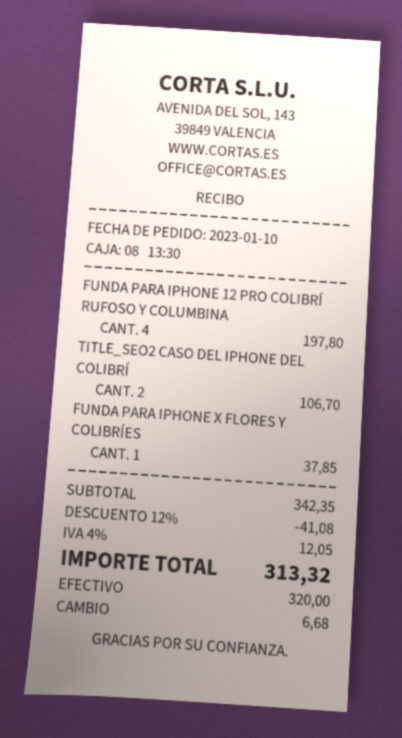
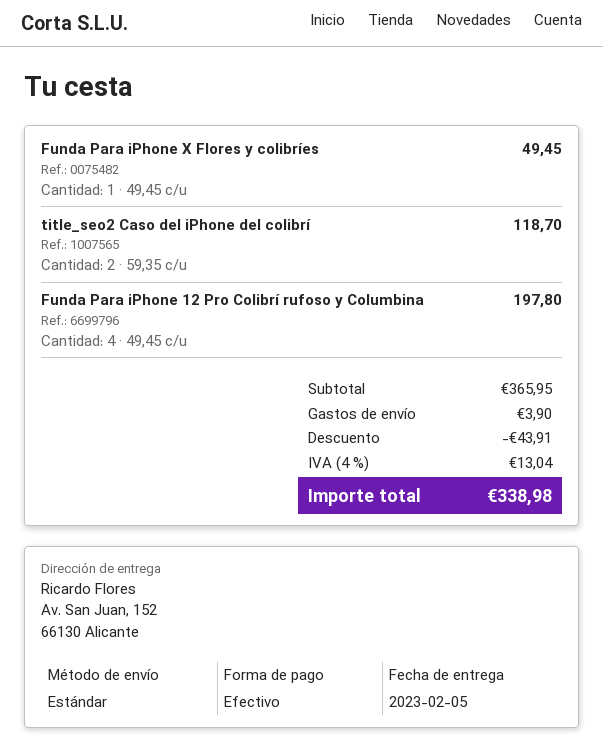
TITLE_SEO2 CASO DEL IPHONE DEL COLIBRÍ: 2 for 106.70 -> 2 for 118.70
FUNDA PARA IPHONE X FLORES Y COLIBRÍES: 1 for 37.85 -> 1 for 49.45
subtotal: 342.35 -> 365.95
discount: 41.08 -> 43.91
shipping: none -> 3.90
tax: 4% = 12.05 -> 4% = 13.04
total: 313.32 -> 338.98

